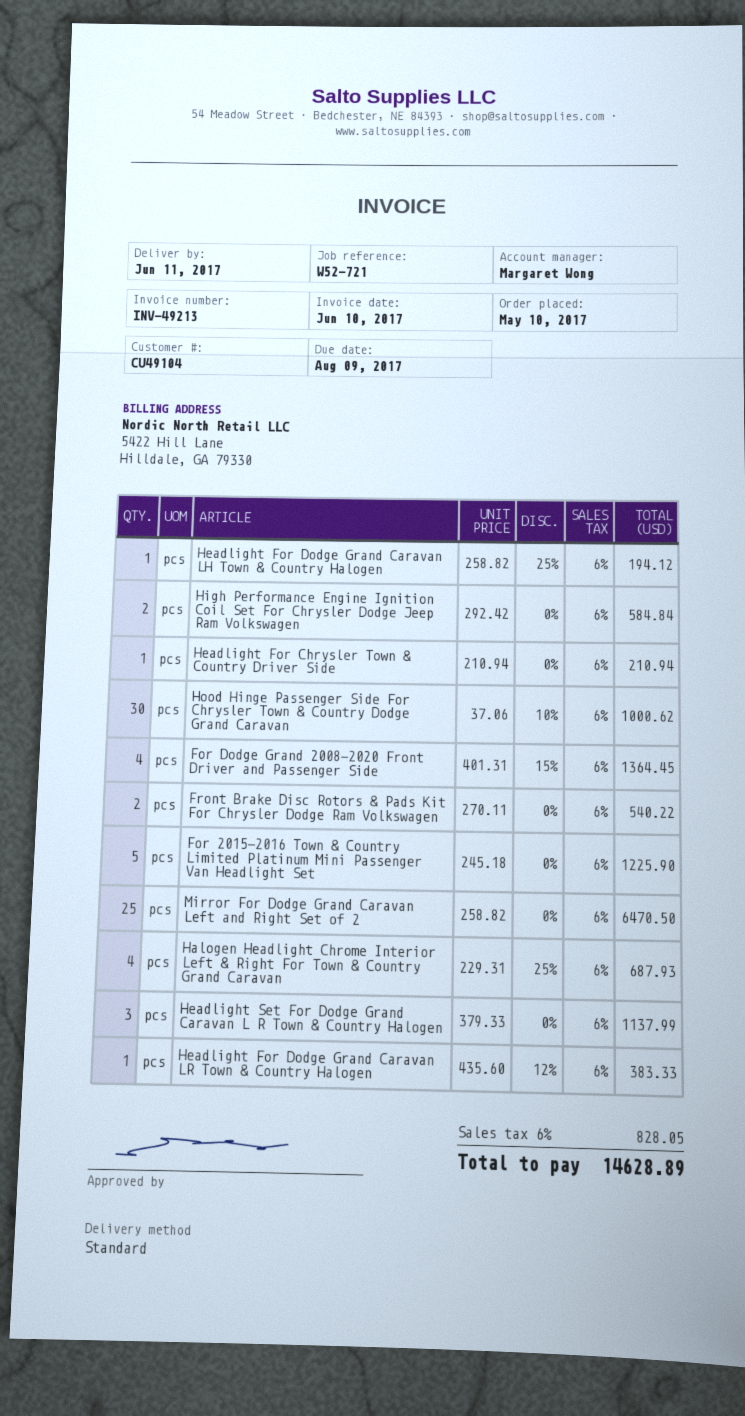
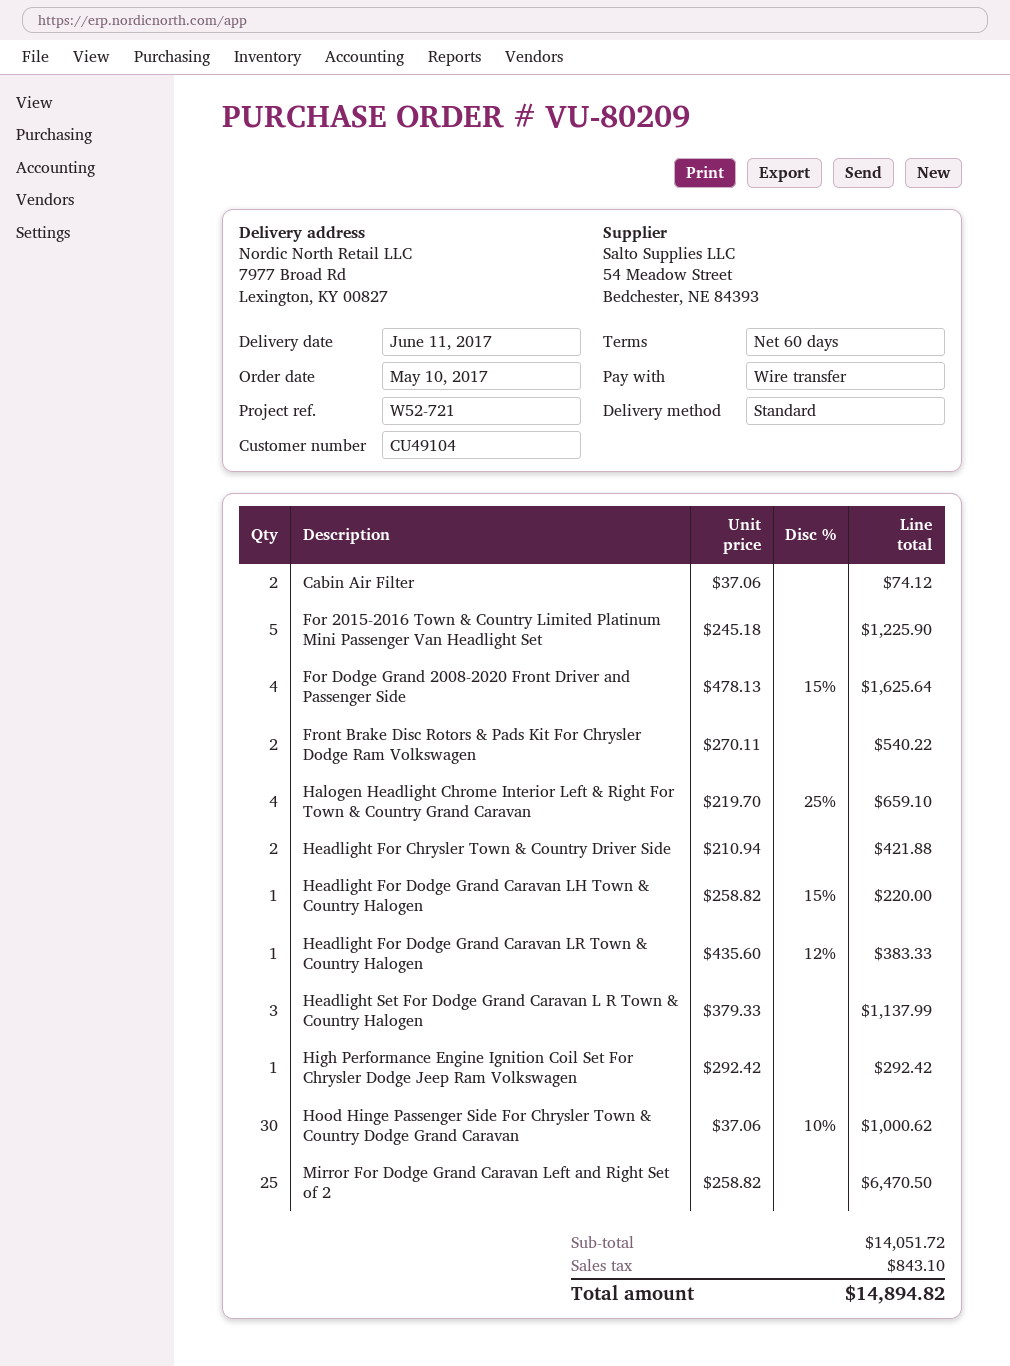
Headlight For Dodge Grand Caravan LH Town & Country Halogen: 1 x 258.82 - 25% = 194.12 -> 1 x 258.82 - 15% = 220.00
High Performance Engine Ignition Coil Set For Chrysler Dodge Jeep Ram Volkswagen: 2 x 292.42 = 584.84 -> 1 x 292.42 = 292.42
Headlight For Chrysler Town & Country Driver Side: 1 x 210.94 = 210.94 -> 2 x 210.94 = 421.88
For Dodge Grand 2008-2020 Front Driver and Passenger Side: 4 x 401.31 - 15% = 1364.45 -> 4 x 478.13 - 15% = 1625.64
Halogen Headlight Chrome Interior Left & Right For Town & Country Grand Caravan: 4 x 229.31 - 25% = 687.93 -> 4 x 219.70 - 25% = 659.10
Cabin Air Filter: none -> 2 x 37.06 = 74.12
tax: 828.05 -> 843.10
total: 14628.89 -> 14894.82

